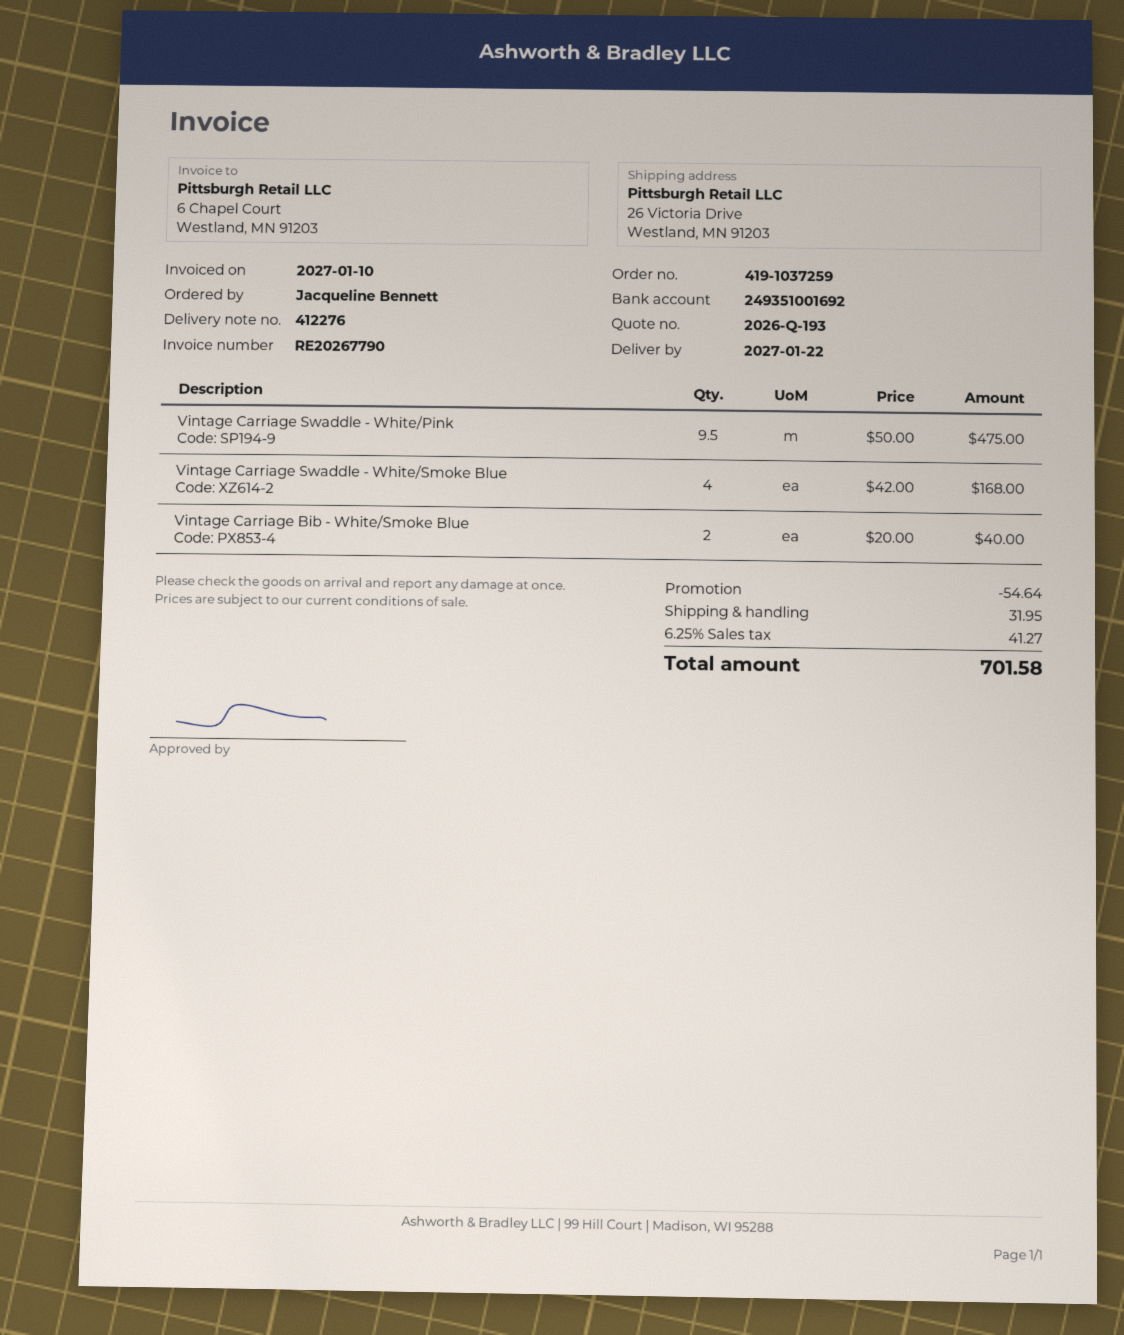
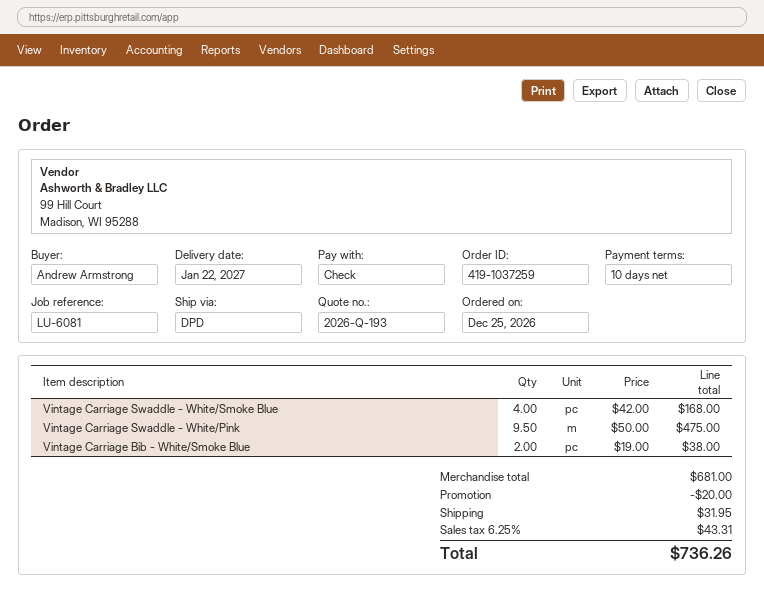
ordered by: Jacqueline Bennett -> Andrew Armstrong
Vintage Carriage Bib - White/Smoke Blue: 2 x 20.00 = 40.00 -> 2 x 19.00 = 38.00
discount: 54.64 -> 20.00
tax: 6.25% = 41.27 -> 6.25% = 43.31
total: 701.58 -> 736.26

